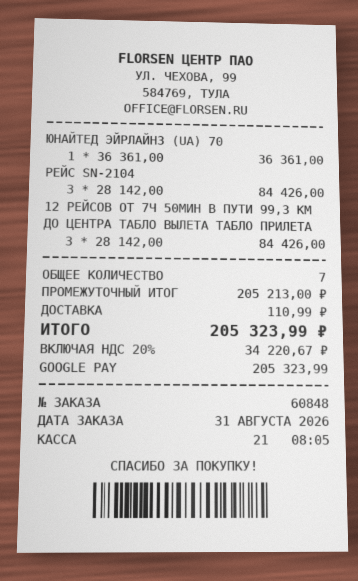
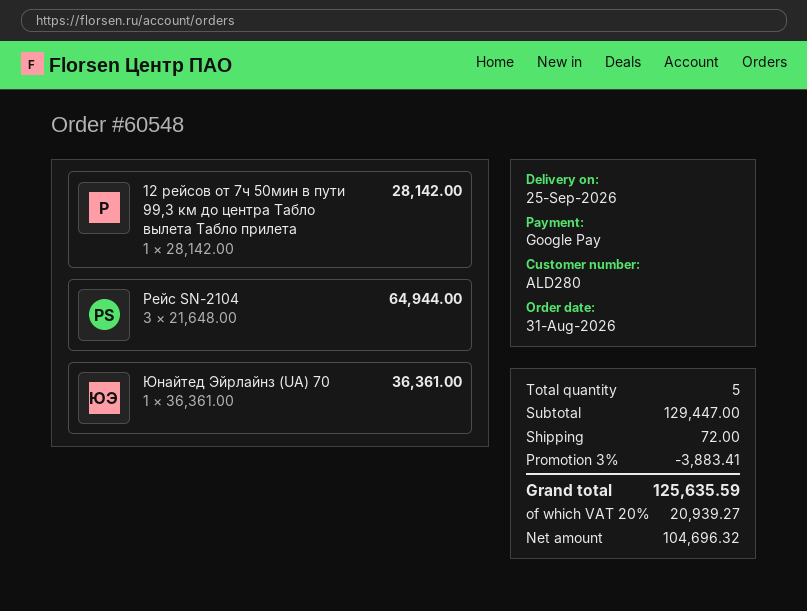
order number: 60848 -> 60548
РЕЙС SN-2104: 3 x 28142.00 = 84426.00 -> 3 x 21648.00 = 64944.00
12 РЕЙСОВ ОТ 7Ч 50МИН В ПУТИ 99,3 КМ ДО ЦЕНТРА ТАБЛО ВЫЛЕТА ТАБЛО ПРИЛЕТА: 3 x 28142.00 = 84426.00 -> 1 x 28142.00 = 28142.00
total quantity: 7 -> 5
subtotal: 205213.00 -> 129447.00
discount: none -> 3% = 3883.41
shipping: 110.99 -> 72.00
tax: 20% = 34220.67 -> 20% = 20939.27
total: 205323.99 -> 125635.59

